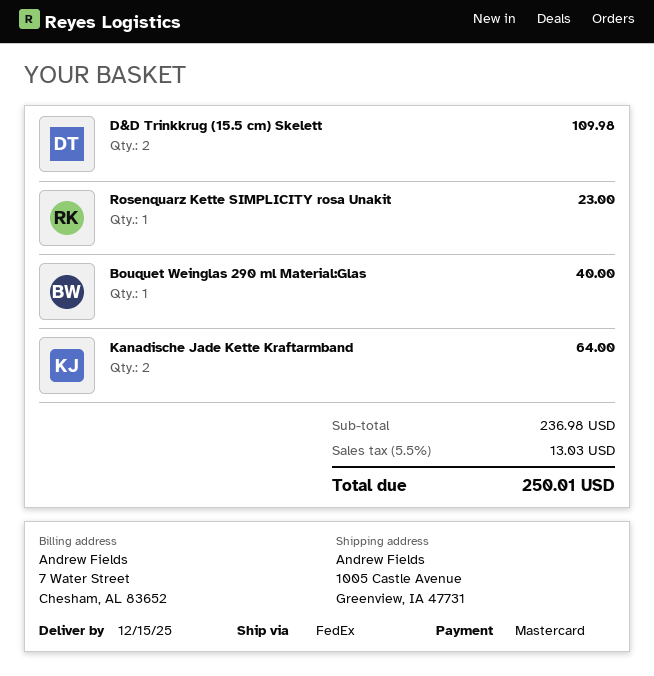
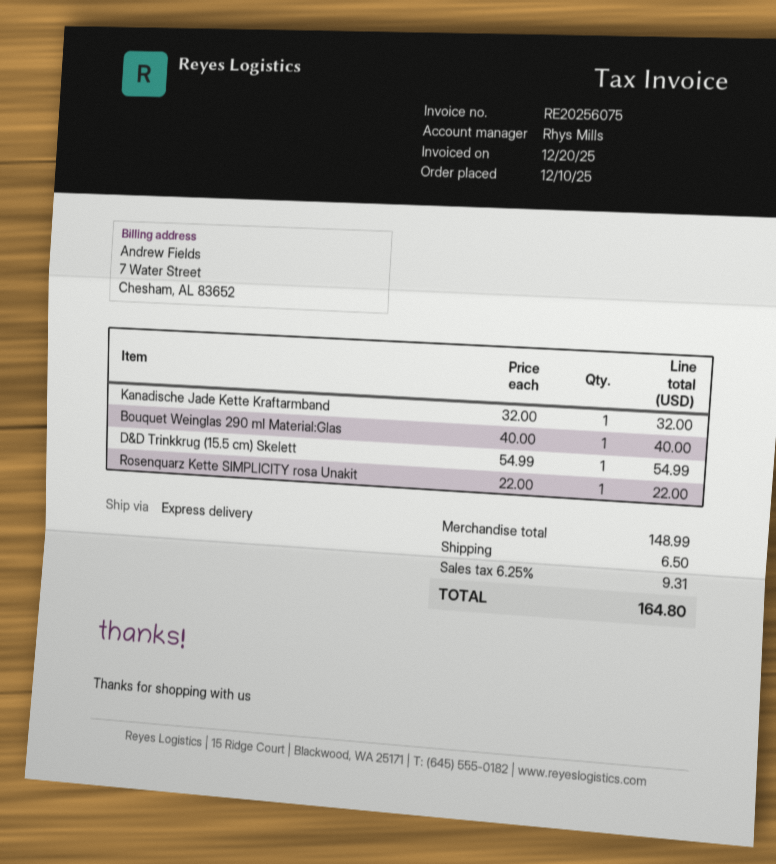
shipping method: FedEx -> express
D&D Trinkkrug (15.5 cm) Skelett: 2 for 109.98 -> 1 for 54.99
Rosenquarz Kette SIMPLICITY rosa Unakit: 1 for 23.00 -> 1 for 22.00
Kanadische Jade Kette Kraftarmband: 2 for 64.00 -> 1 for 32.00
subtotal: 236.98 -> 148.99
shipping: none -> 6.50
tax: 5.5% = 13.03 -> 6.25% = 9.31
total: 250.01 -> 164.80

